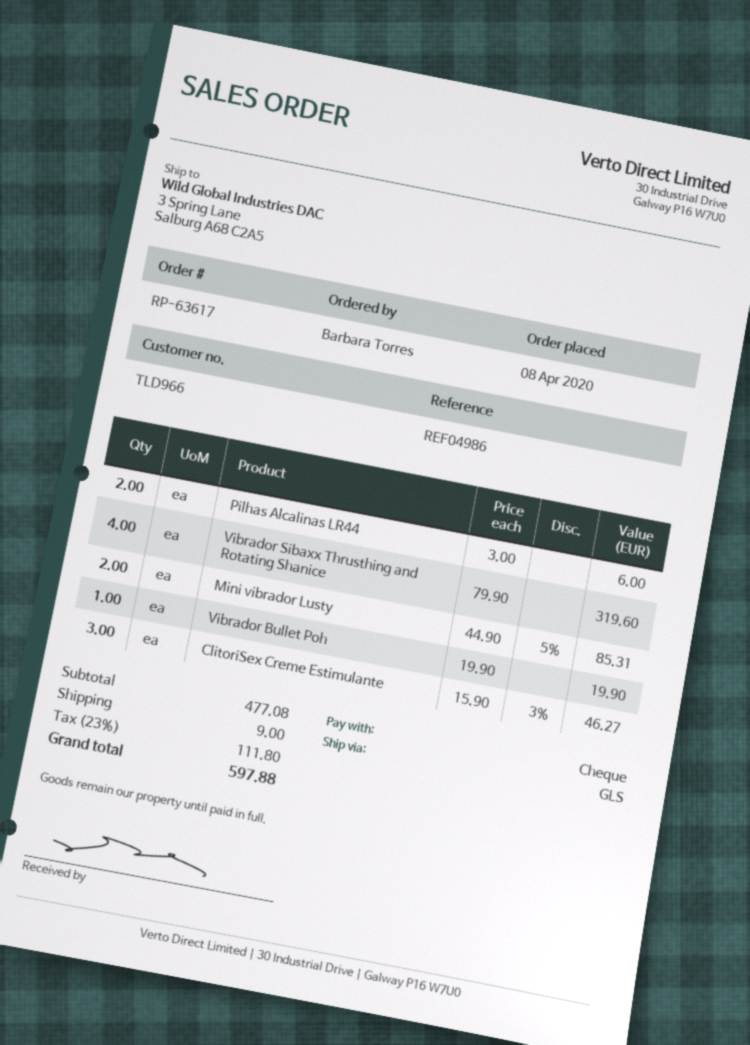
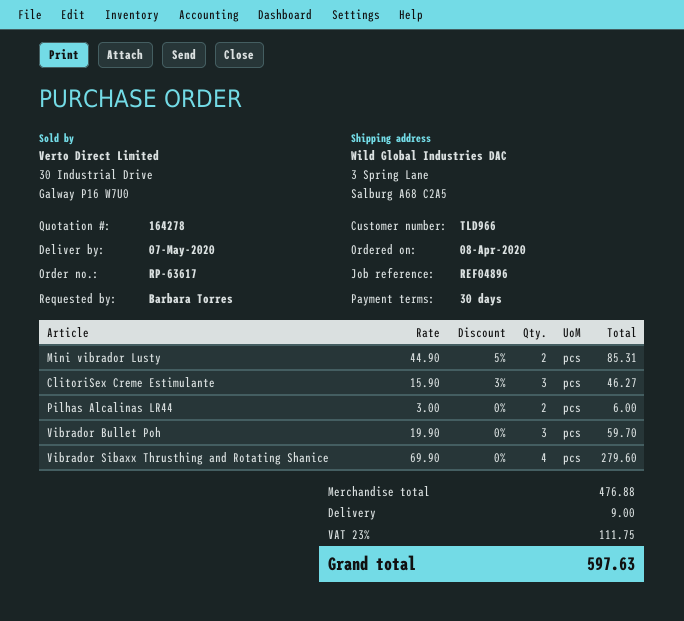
reference: REF04986 -> REF04896
Vibrador Sibaxx Thrusthing and Rotating Shanice: 4 x 79.90 = 319.60 -> 4 x 69.90 = 279.60
Vibrador Bullet Poh: 1 x 19.90 = 19.90 -> 3 x 19.90 = 59.70
subtotal: 477.08 -> 476.88
tax: 23% = 111.80 -> 23% = 111.75
total: 597.88 -> 597.63

